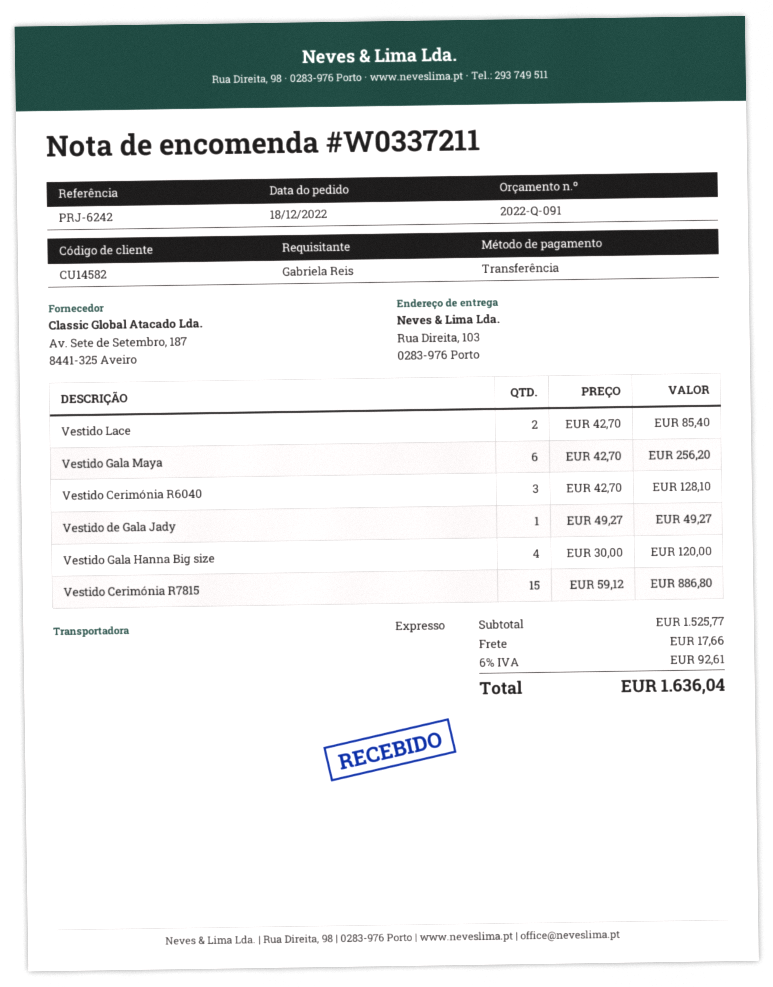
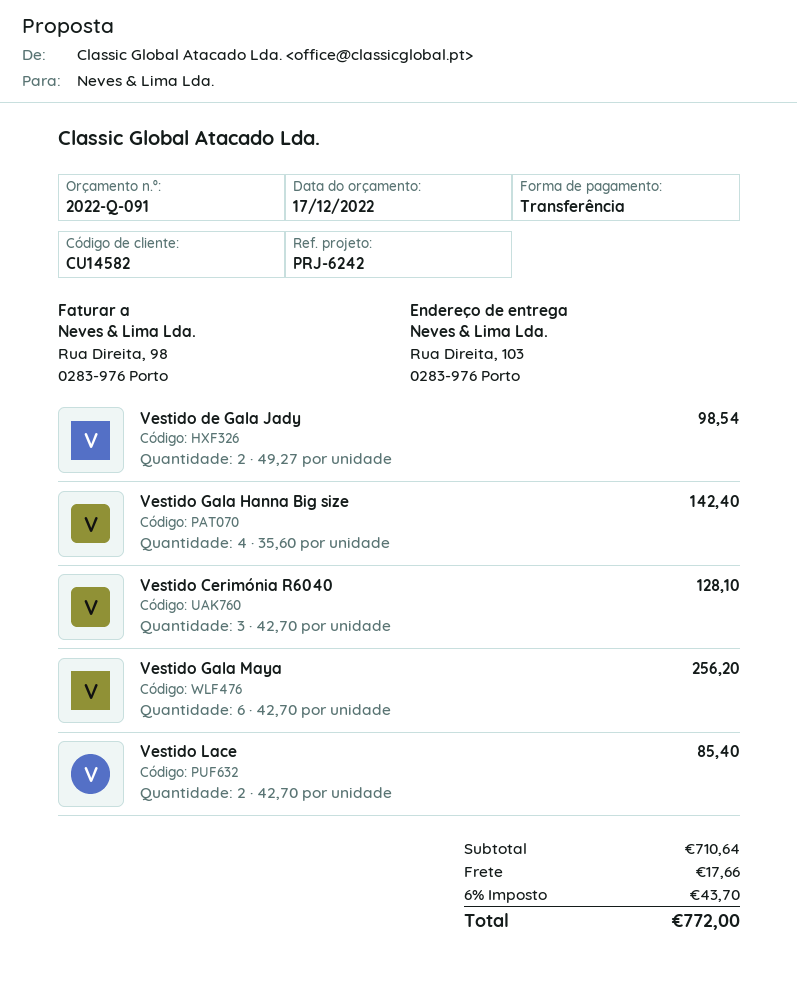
Vestido de Gala Jady: 1 x 49.27 = 49.27 -> 2 x 49.27 = 98.54
Vestido Gala Hanna Big size: 4 x 30.00 = 120.00 -> 4 x 35.60 = 142.40
Vestido Cerimónia R7815: 15 x 59.12 = 886.80 -> none
subtotal: 1525.77 -> 710.64
tax: 6% = 92.61 -> 6% = 43.70
total: 1636.04 -> 772.00

